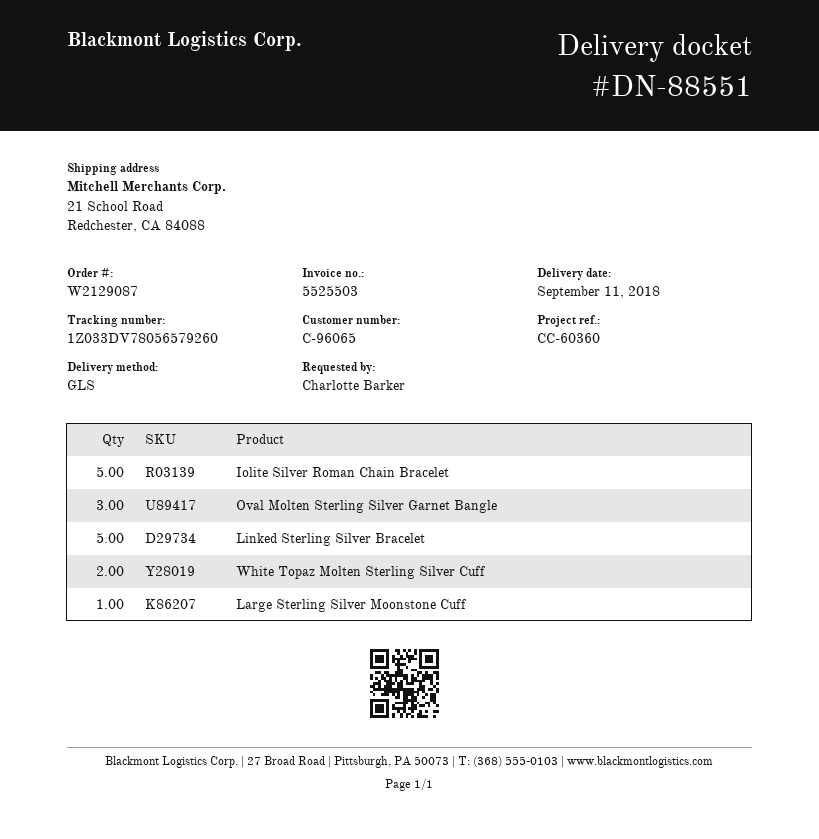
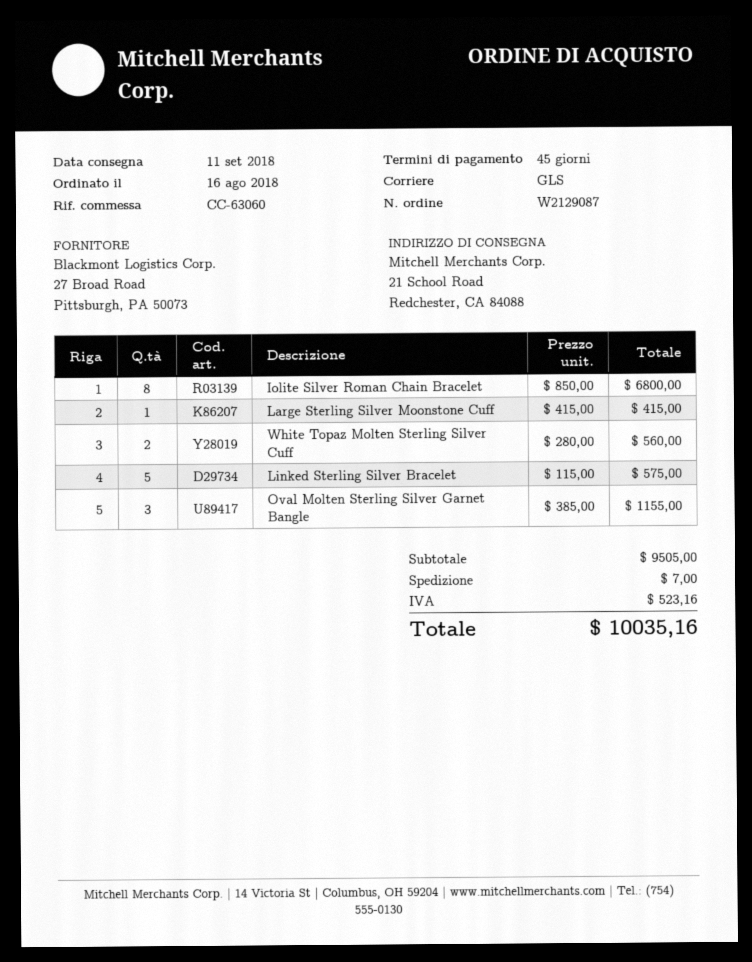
reference: CC-60360 -> CC-63060
Iolite Silver Roman Chain Bracelet: 5 -> 8

